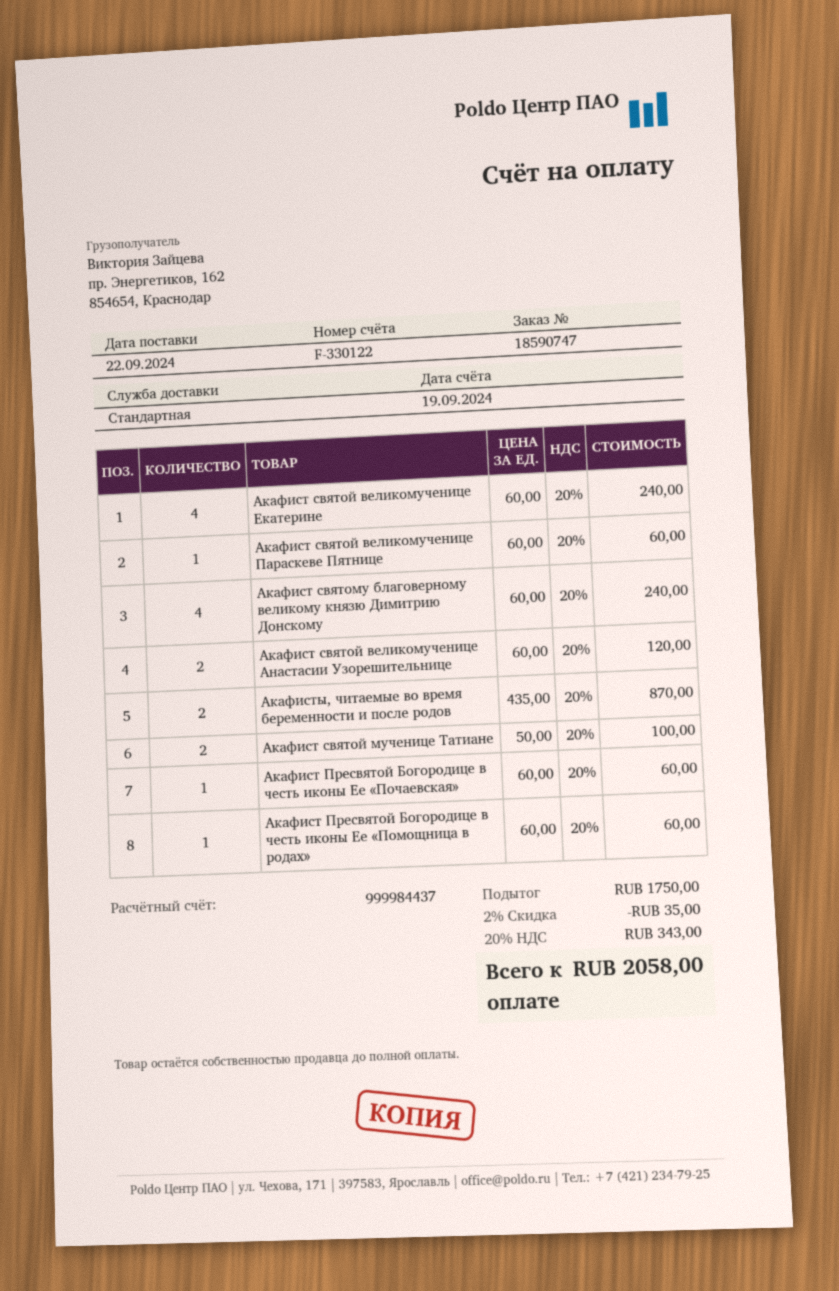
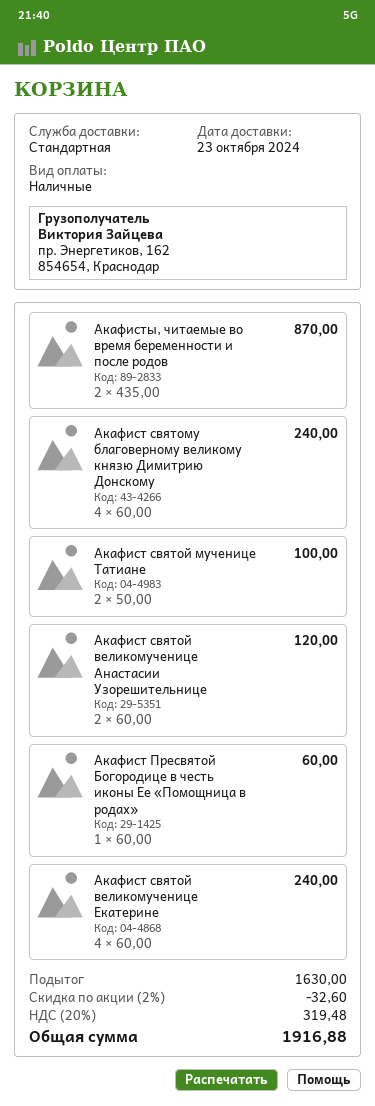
delivery date: 2024-09-22 -> 2024-10-23
Акафист святой великомученице Параскеве Пятнице: 1 x 60.00 = 60.00 -> none
Акафист Пресвятой Богородице в честь иконы Ее «Почаевская»: 1 x 60.00 = 60.00 -> none
subtotal: 1750.00 -> 1630.00
discount: 2% = 35.00 -> 2% = 32.60
tax: 20% = 343.00 -> 20% = 319.48
total: 2058.00 -> 1916.88

